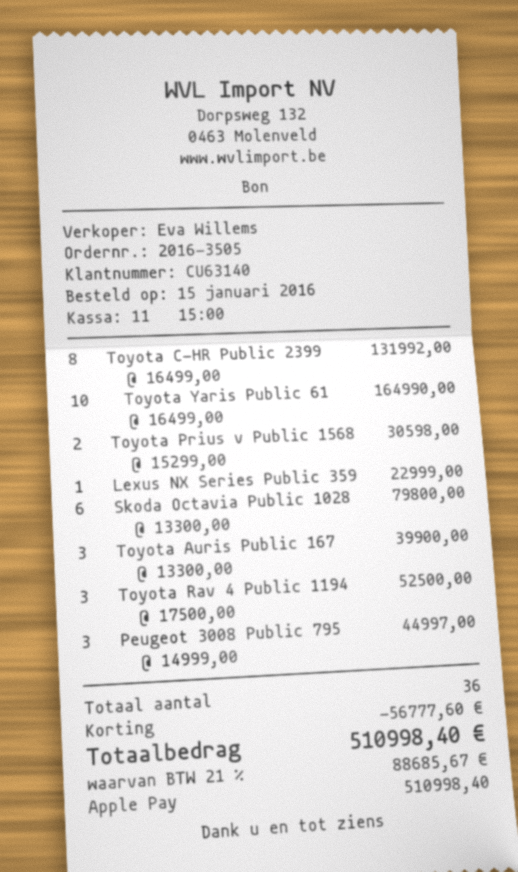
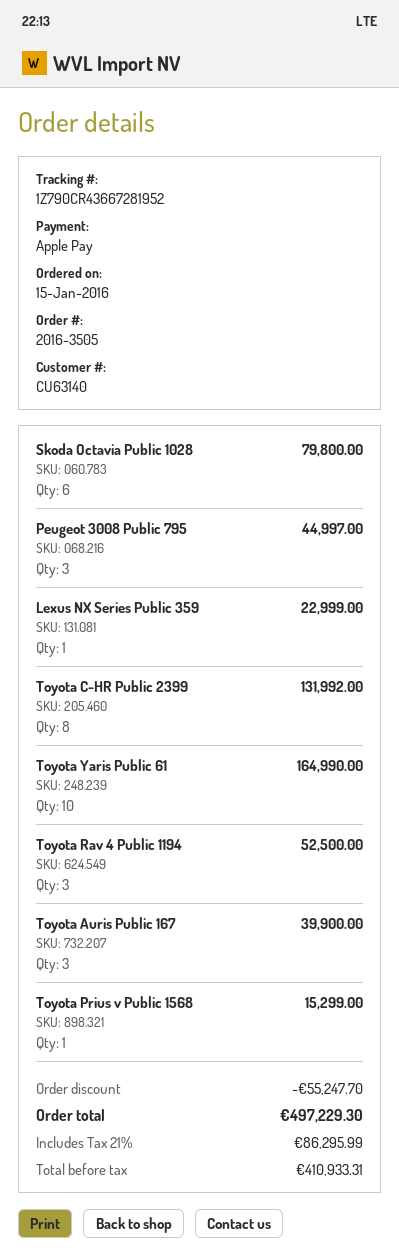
Toyota Prius v Public 1568: 2 for 30598.00 -> 1 for 15299.00
discount: 56777.60 -> 55247.70
tax: 21% = 88685.67 -> 21% = 86295.99
total: 510998.40 -> 497229.30

